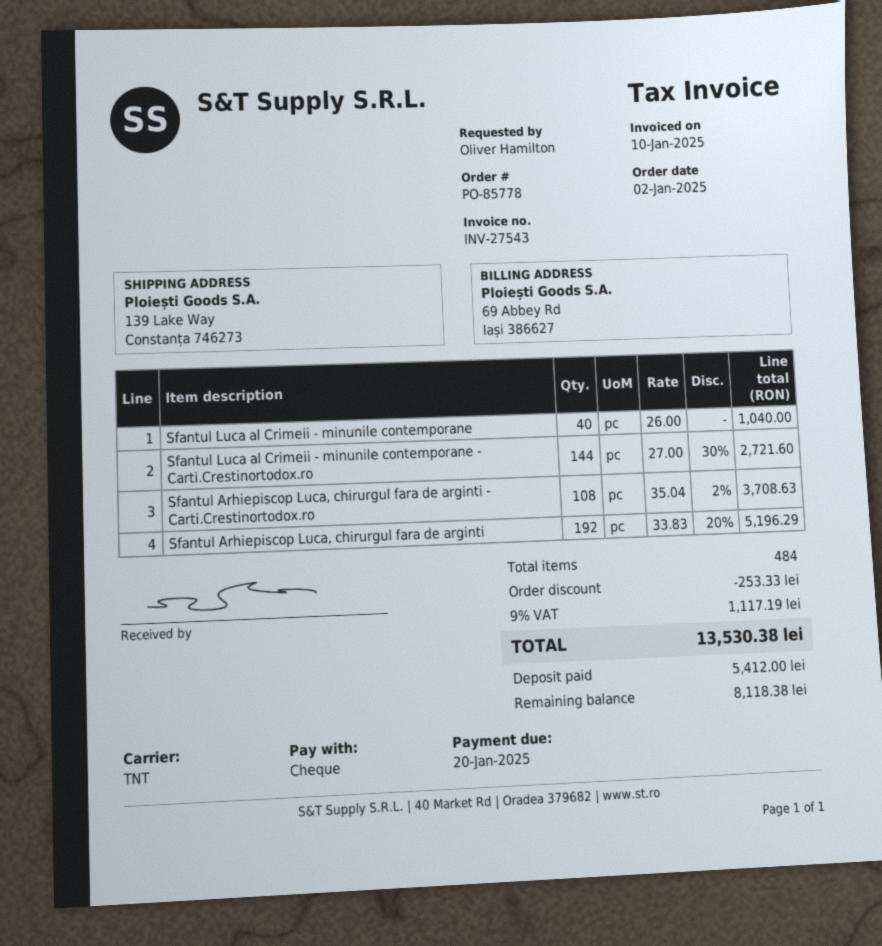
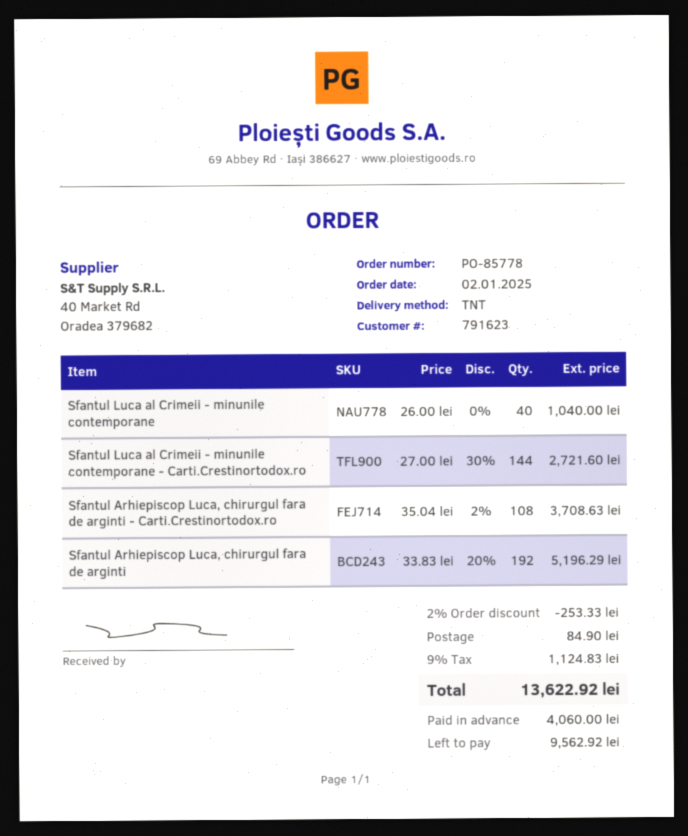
shipping: none -> 84.90
tax: 9% = 1117.19 -> 9% = 1124.83
total: 13530.38 -> 13622.92
deposit: 5412.00 -> 4060.00
balance: 8118.38 -> 9562.92

